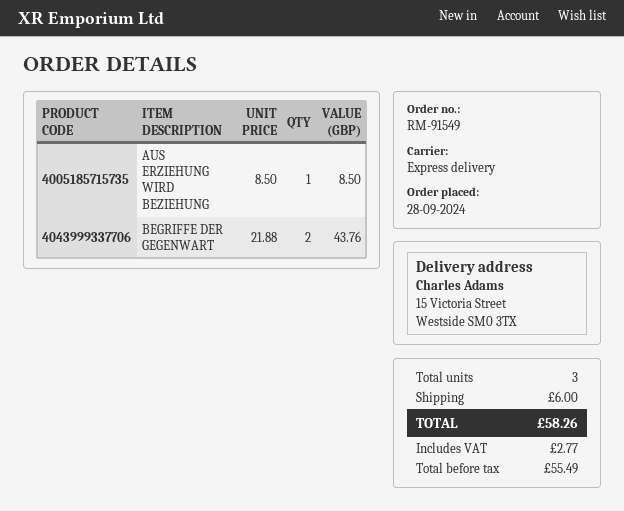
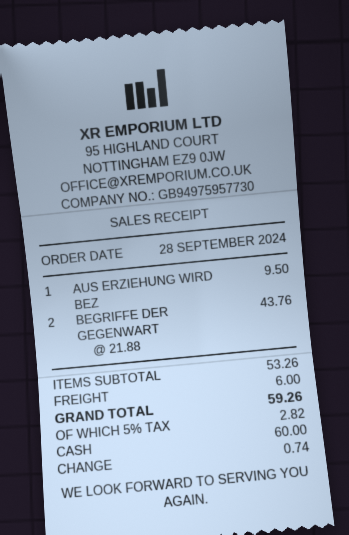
AUS ERZIEHUNG WIRD BEZIEHUNG: 1 x 8.50 = 8.50 -> 1 x 9.50 = 9.50
tax: 2.77 -> 2.82
total: 58.26 -> 59.26

